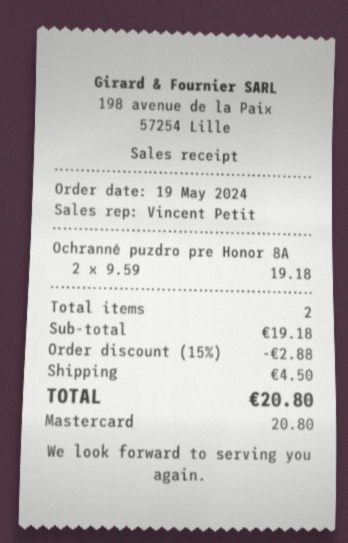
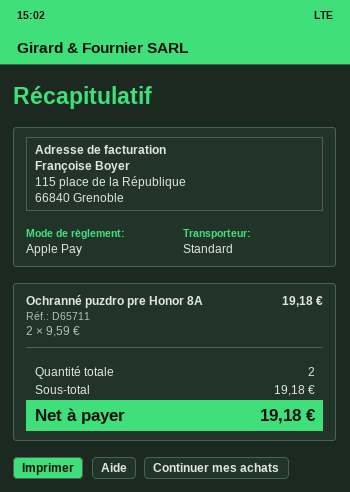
payment method: Mastercard -> Apple Pay
discount: 15% = 2.88 -> none
shipping: 4.50 -> none
total: 20.80 -> 19.18

